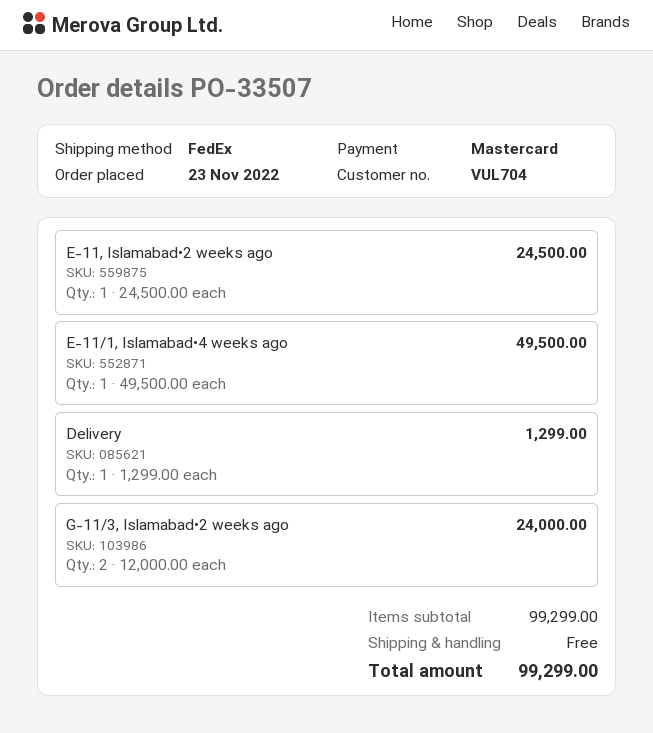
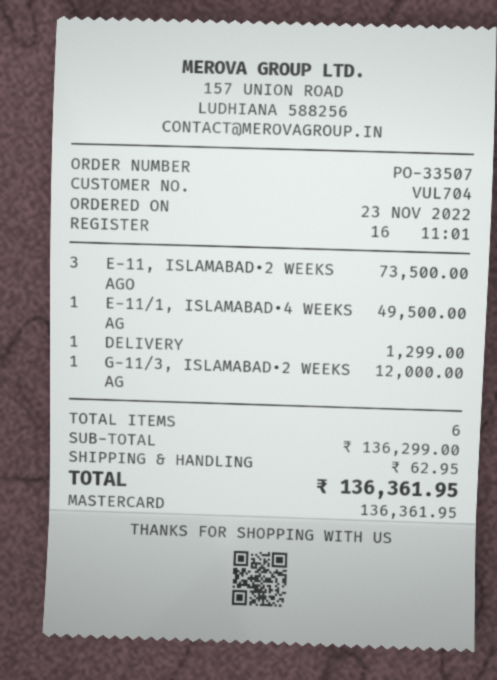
E-11, Islamabad•2 weeks ago: 1 for 24500.00 -> 3 for 73500.00
G-11/3, Islamabad•2 weeks ago: 2 for 24000.00 -> 1 for 12000.00
subtotal: 99299.00 -> 136299.00
shipping: 0.00 -> 62.95
total: 99299.00 -> 136361.95

